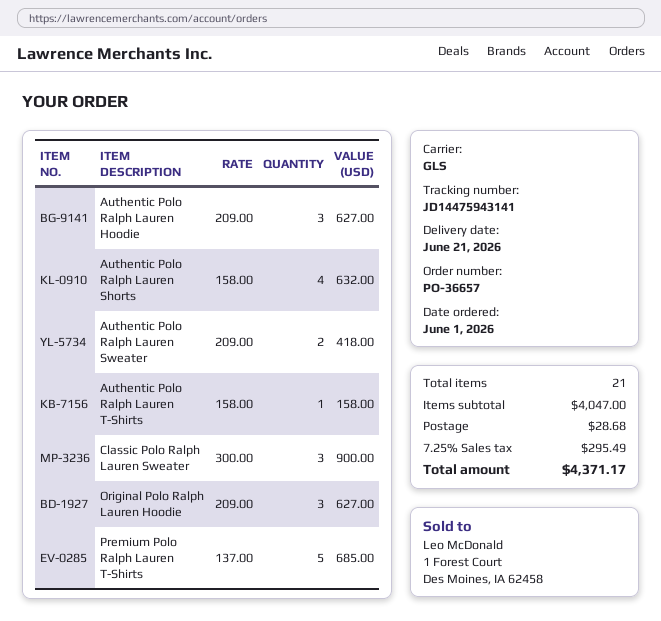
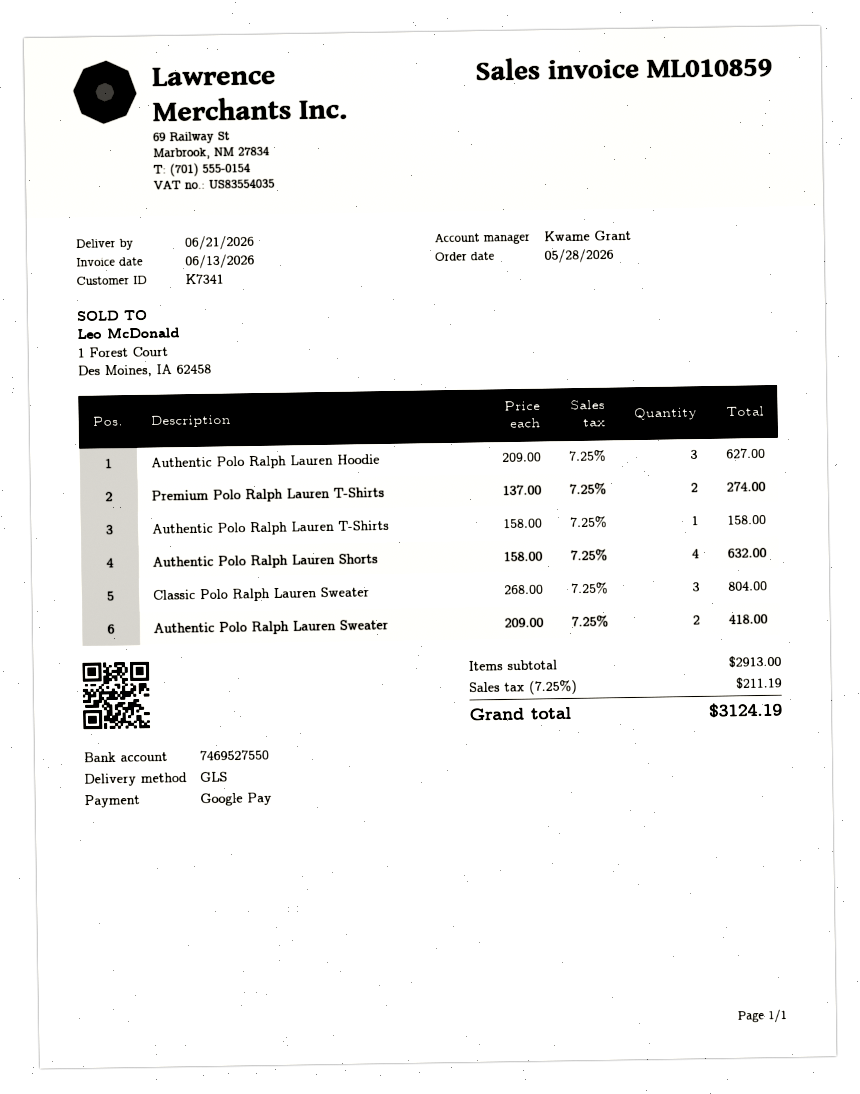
order date: 2026-06-01 -> 2026-05-28
Classic Polo Ralph Lauren Sweater: 3 x 300.00 = 900.00 -> 3 x 268.00 = 804.00
Original Polo Ralph Lauren Hoodie: 3 x 209.00 = 627.00 -> none
Premium Polo Ralph Lauren T-Shirts: 5 x 137.00 = 685.00 -> 2 x 137.00 = 274.00
subtotal: 4047.00 -> 2913.00
shipping: 28.68 -> none
tax: 7.25% = 295.49 -> 7.25% = 211.19
total: 4371.17 -> 3124.19

